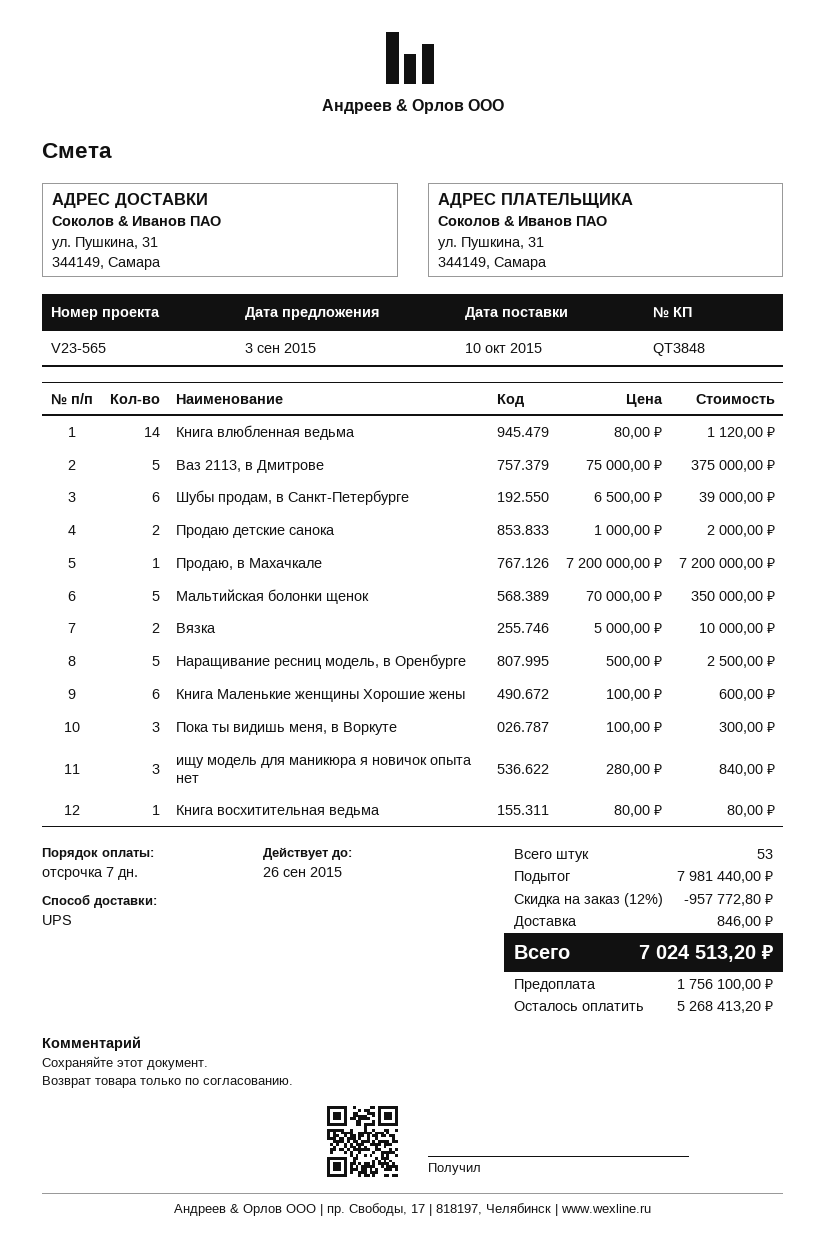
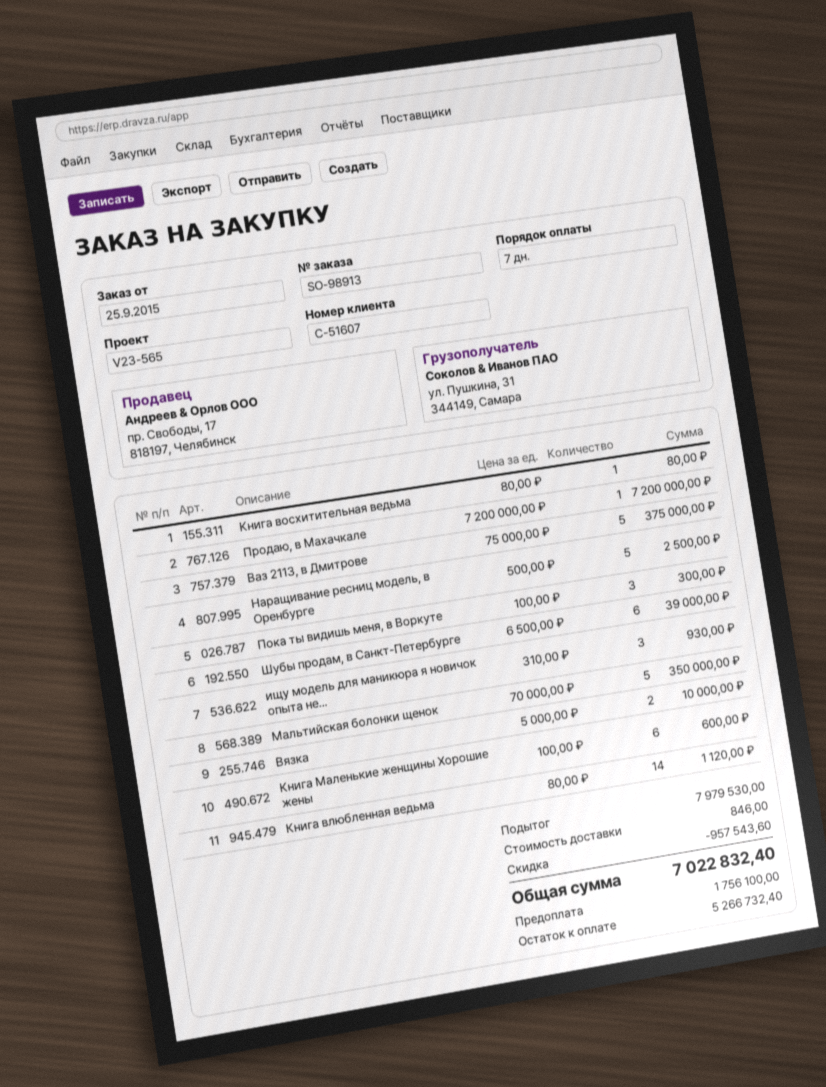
Продаю детские санока: 2 x 1000.00 = 2000.00 -> none
ищу модель для маникюра я новичок опыта нет: 3 x 280.00 = 840.00 -> 3 x 310.00 = 930.00
subtotal: 7981440.00 -> 7979530.00
discount: 957772.80 -> 957543.60
total: 7024513.20 -> 7022832.40
balance: 5268413.20 -> 5266732.40

